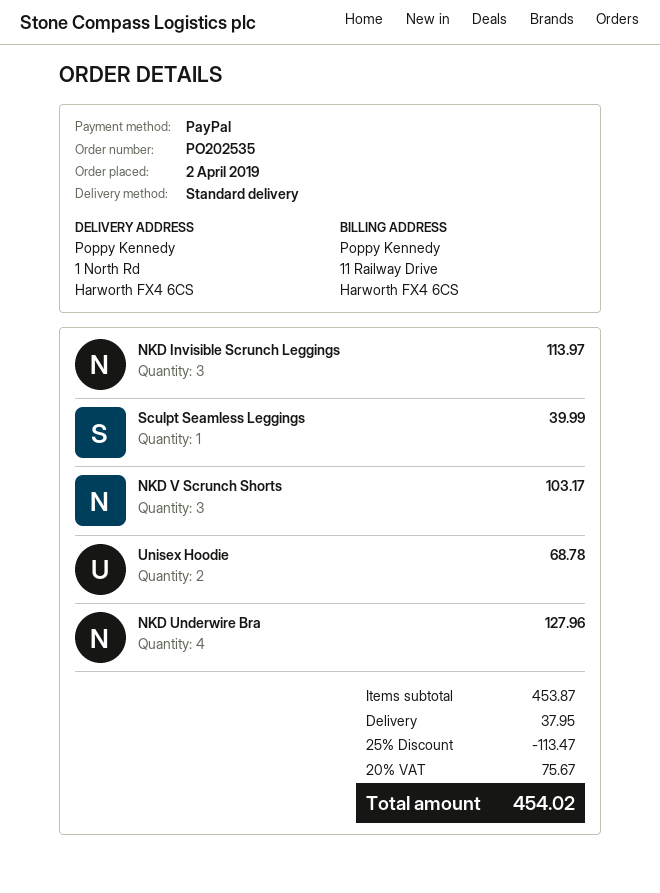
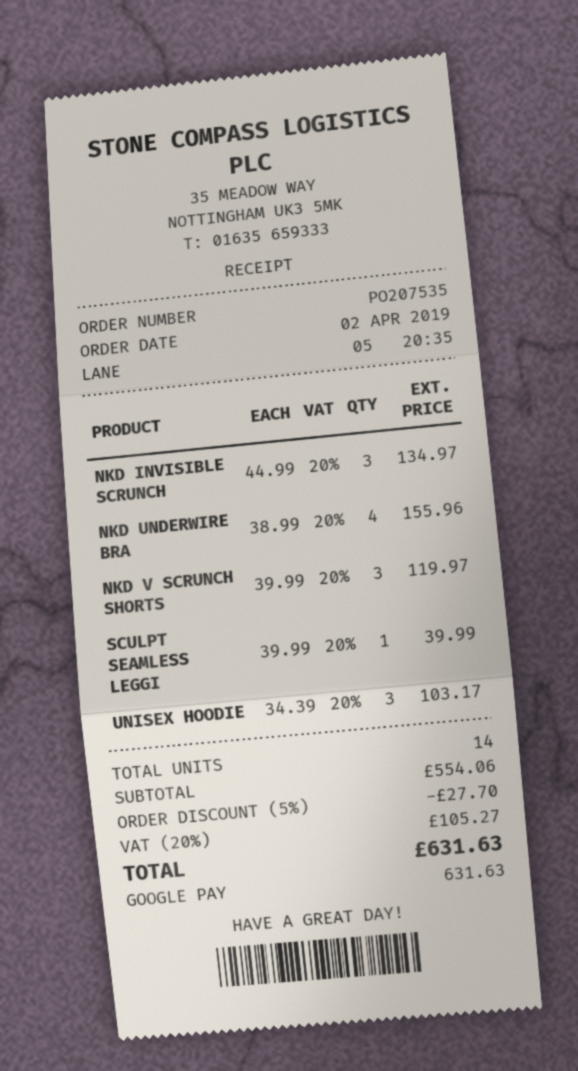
order number: PO202535 -> PO207535
payment method: PayPal -> Google Pay
NKD Invisible Scrunch Leggings: 3 for 113.97 -> 3 for 134.97
NKD V Scrunch Shorts: 3 for 103.17 -> 3 for 119.97
Unisex Hoodie: 2 for 68.78 -> 3 for 103.17
NKD Underwire Bra: 4 for 127.96 -> 4 for 155.96
subtotal: 453.87 -> 554.06
discount: 25% = 113.47 -> 5% = 27.70
shipping: 37.95 -> none
tax: 20% = 75.67 -> 20% = 105.27
total: 454.02 -> 631.63

